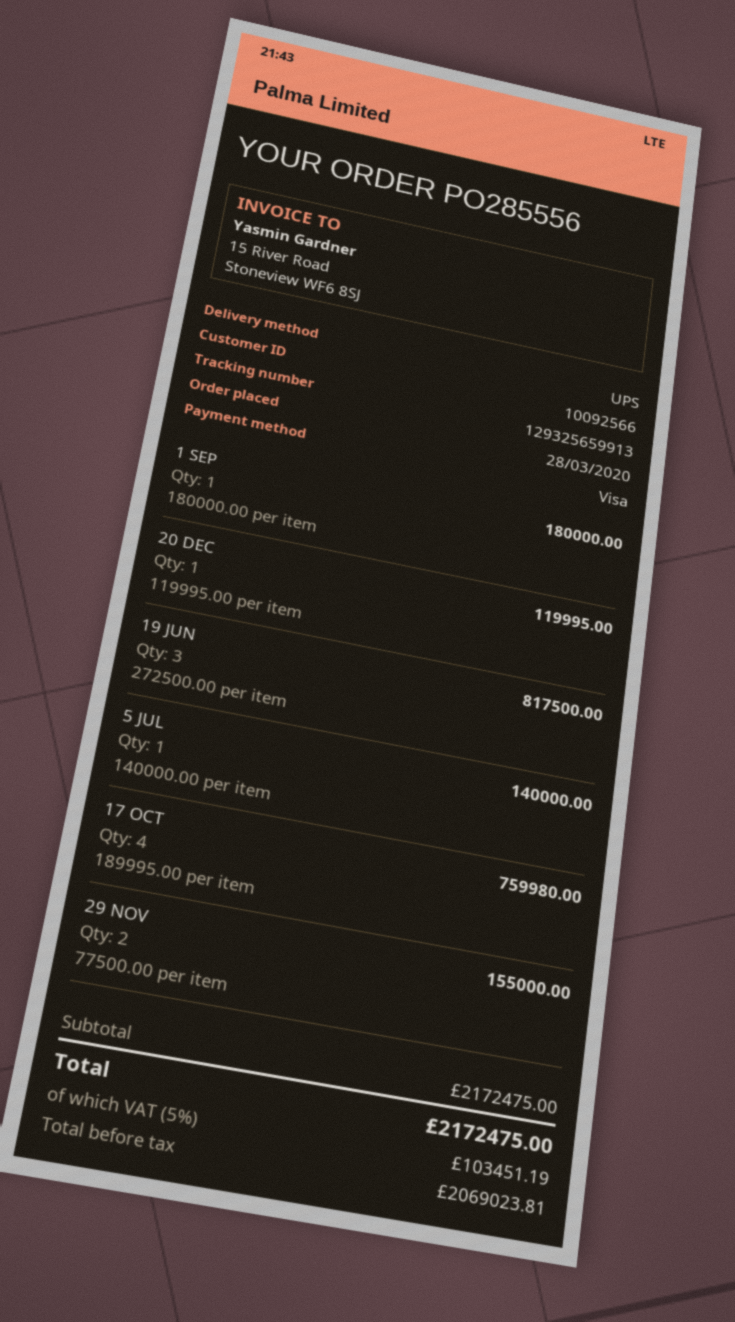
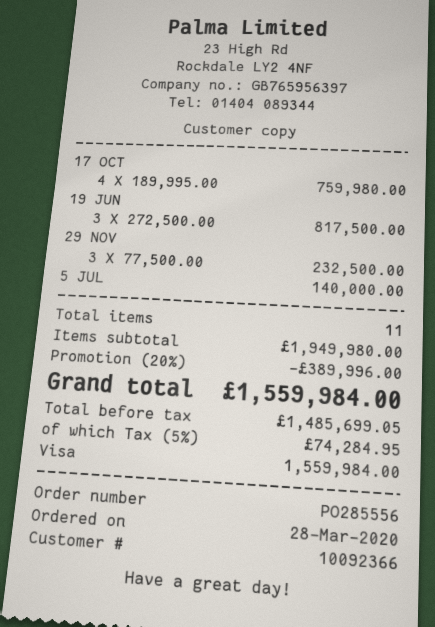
customer number: 10092566 -> 10092366
1 SEP: 1 x 180000.00 = 180000.00 -> none
20 DEC: 1 x 119995.00 = 119995.00 -> none
29 NOV: 2 x 77500.00 = 155000.00 -> 3 x 77500.00 = 232500.00
subtotal: 2172475.00 -> 1949980.00
discount: none -> 20% = 389996.00
net: 2069023.81 -> 1485699.05
tax: 5% = 103451.19 -> 5% = 74284.95
total: 2172475.00 -> 1559984.00

